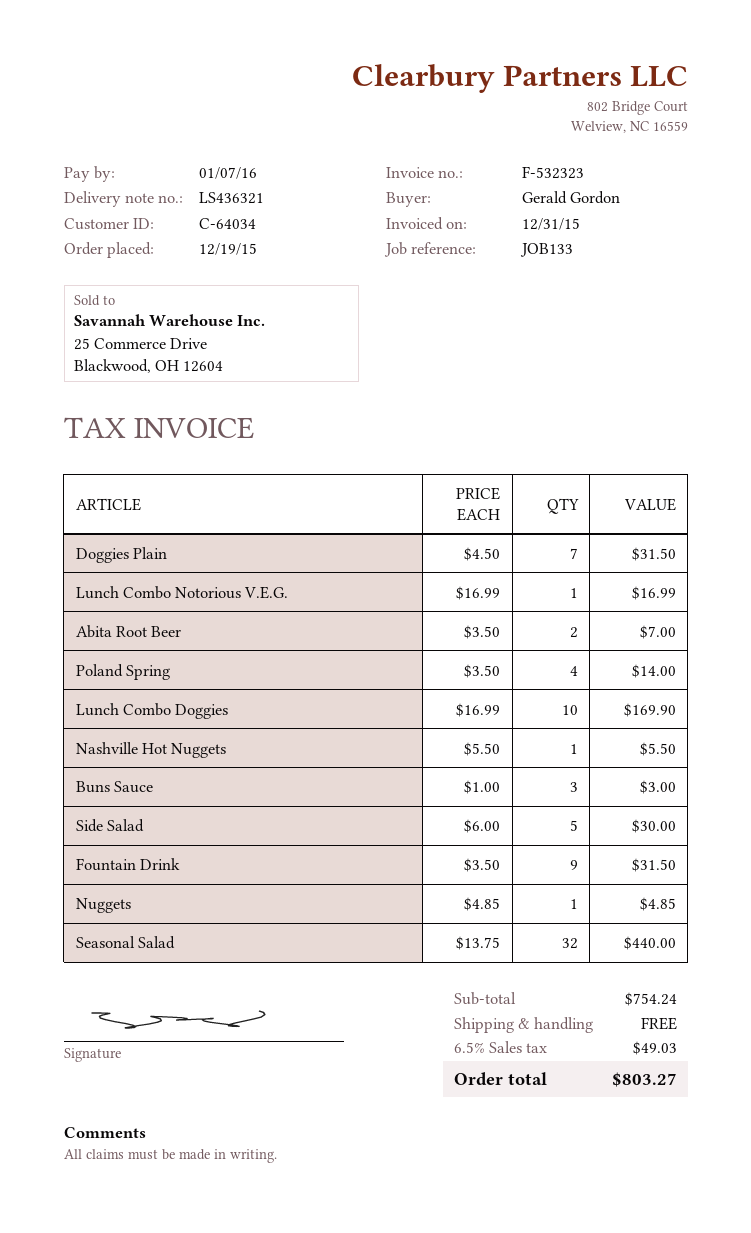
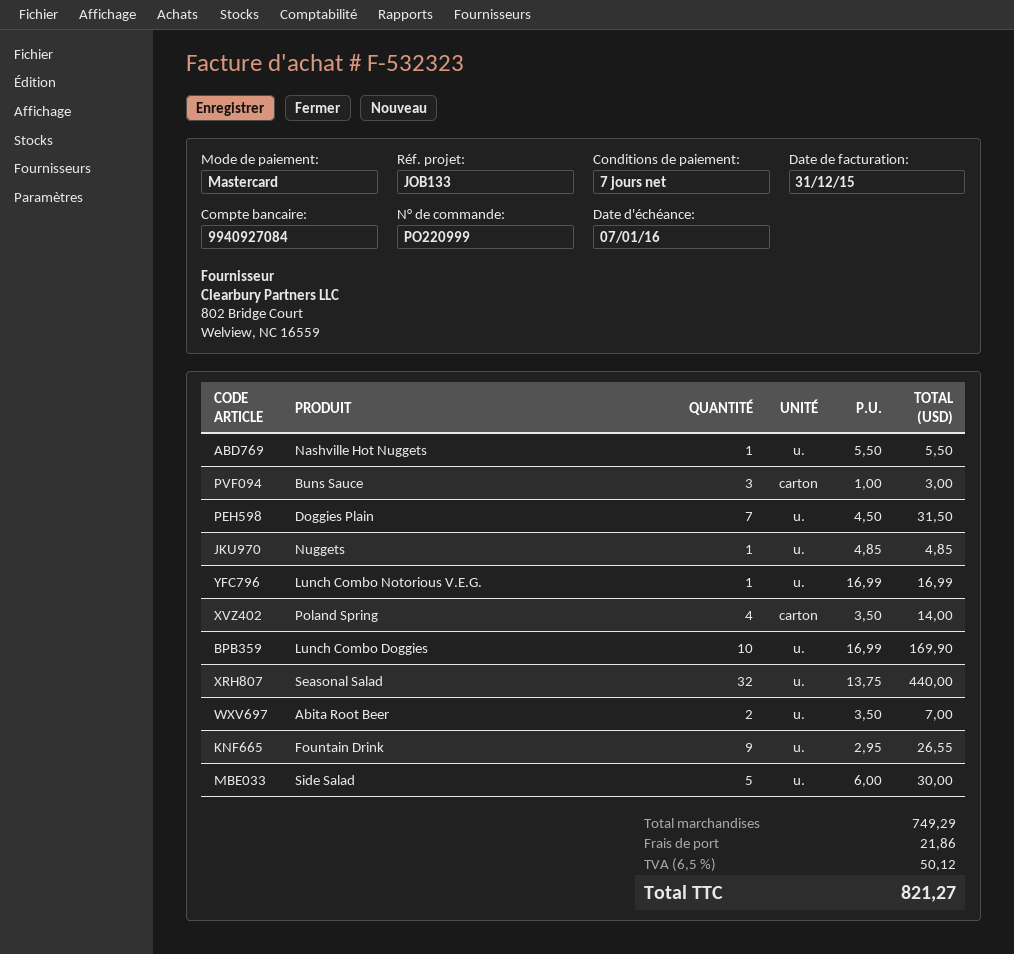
Fountain Drink: 9 x 3.50 = 31.50 -> 9 x 2.95 = 26.55
subtotal: 754.24 -> 749.29
shipping: 0.00 -> 21.86
tax: 6.5% = 49.03 -> 6.5% = 50.12
total: 803.27 -> 821.27

